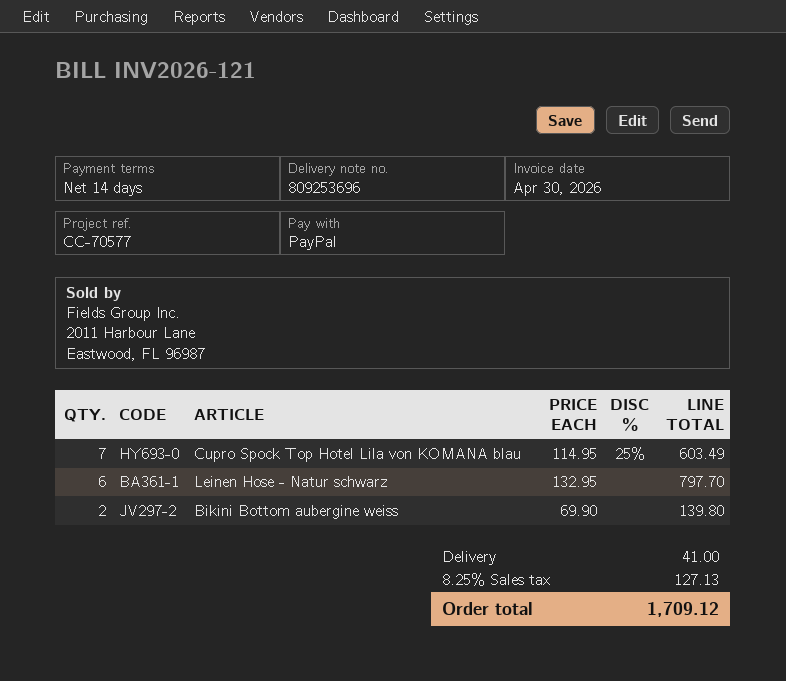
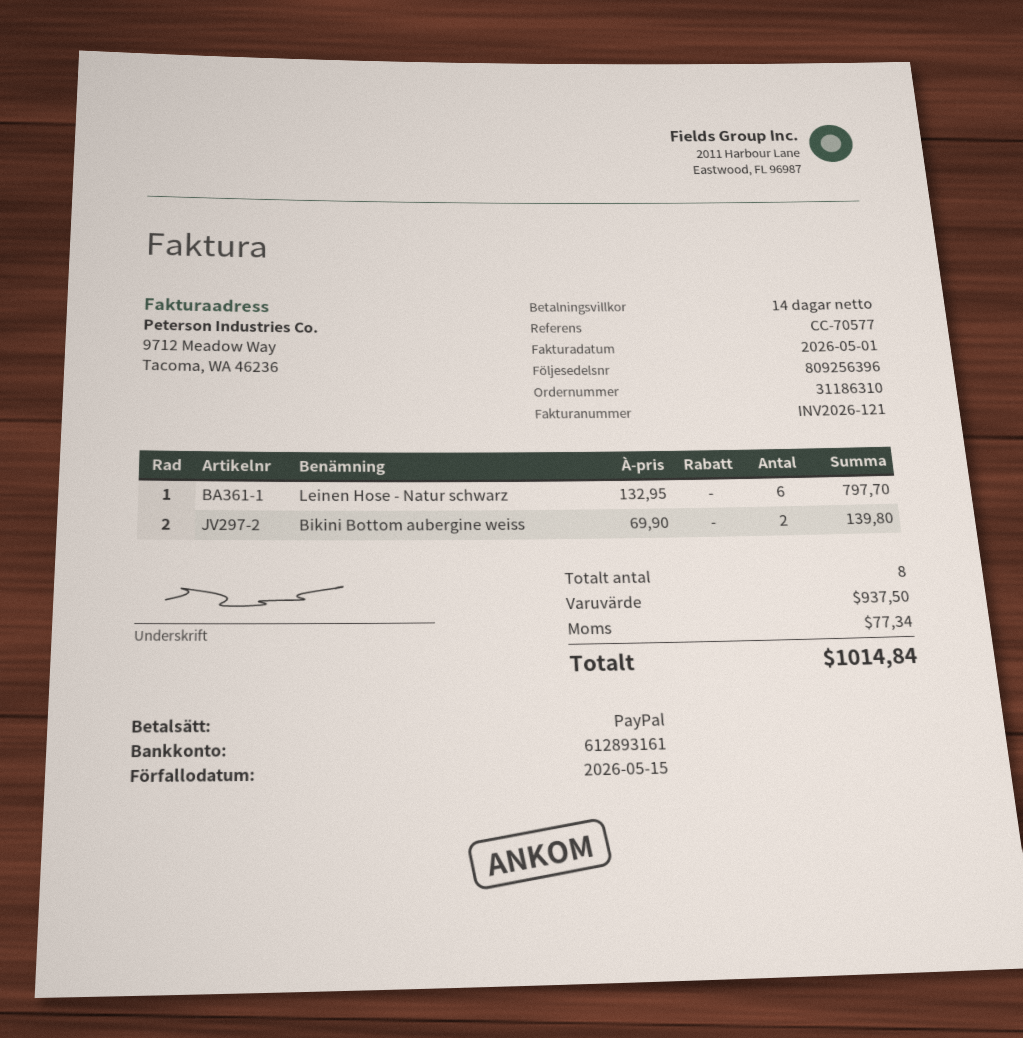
delivery note number: 809253696 -> 809256396
invoice date: 2026-04-30 -> 2026-05-01
Cupro Spock Top Hotel Lila von KOMANA blau: 7 x 114.95 - 25% = 603.49 -> none
shipping: 41.00 -> none
tax: 127.13 -> 77.34
total: 1709.12 -> 1014.84

